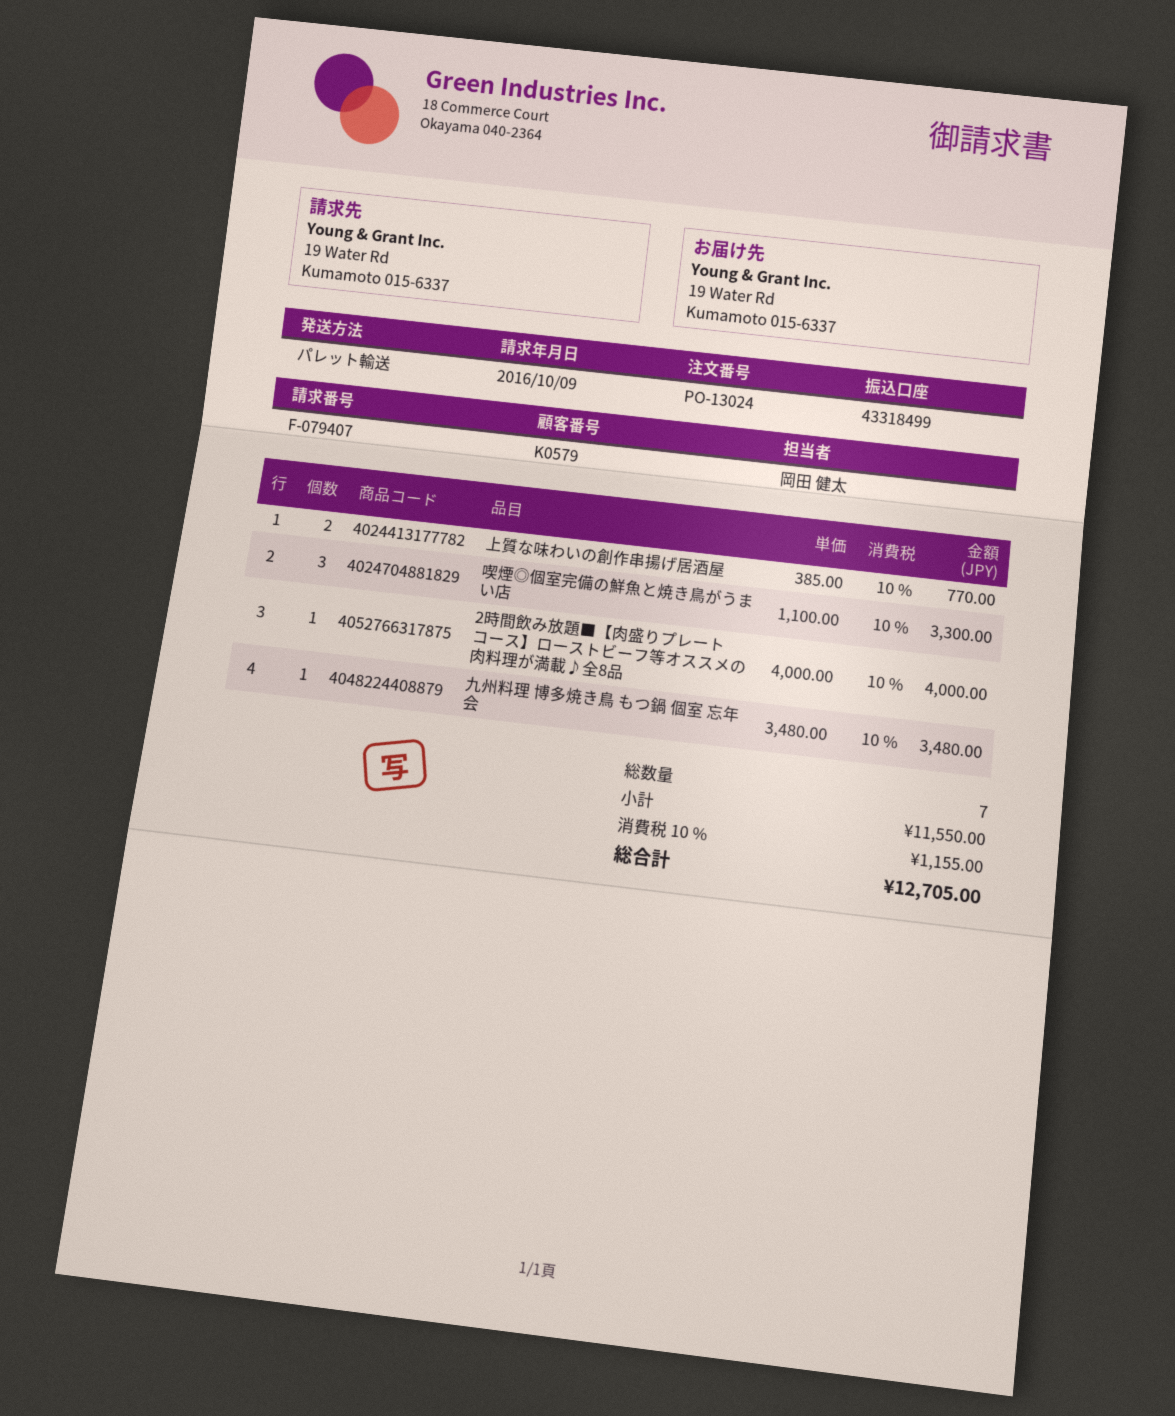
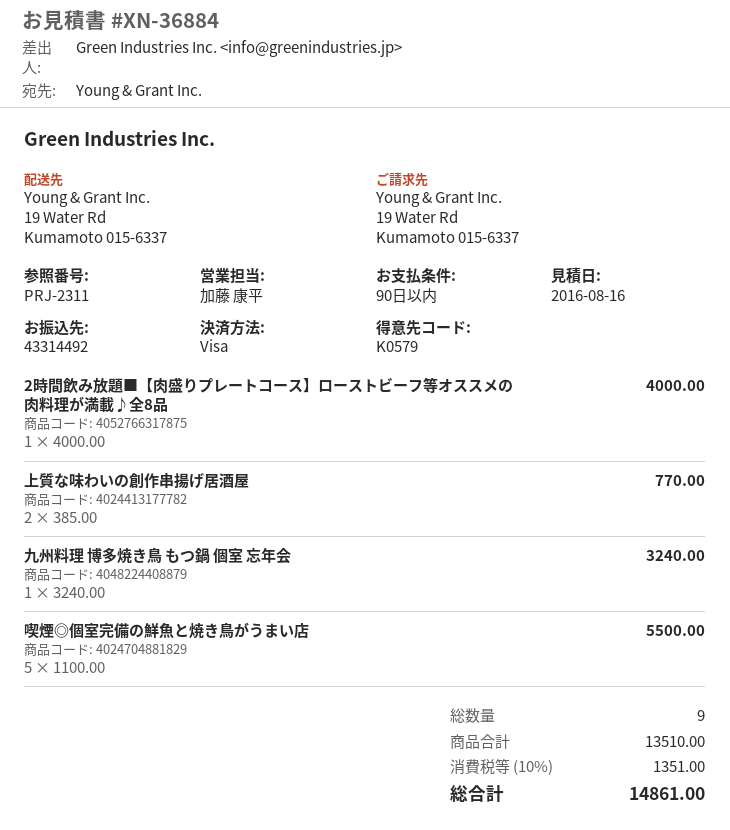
sales rep: 岡田 健太 -> 加藤 康平
bank account: 43318499 -> 43314492
喫煙◎個室完備の鮮魚と焼き鳥がうまい店: 3 x 1100.00 = 3300.00 -> 5 x 1100.00 = 5500.00
九州料理 博多焼き鳥 もつ鍋 個室 忘年会: 1 x 3480.00 = 3480.00 -> 1 x 3240.00 = 3240.00
total quantity: 7 -> 9
subtotal: 11550.00 -> 13510.00
tax: 10% = 1155.00 -> 10% = 1351.00
total: 12705.00 -> 14861.00

